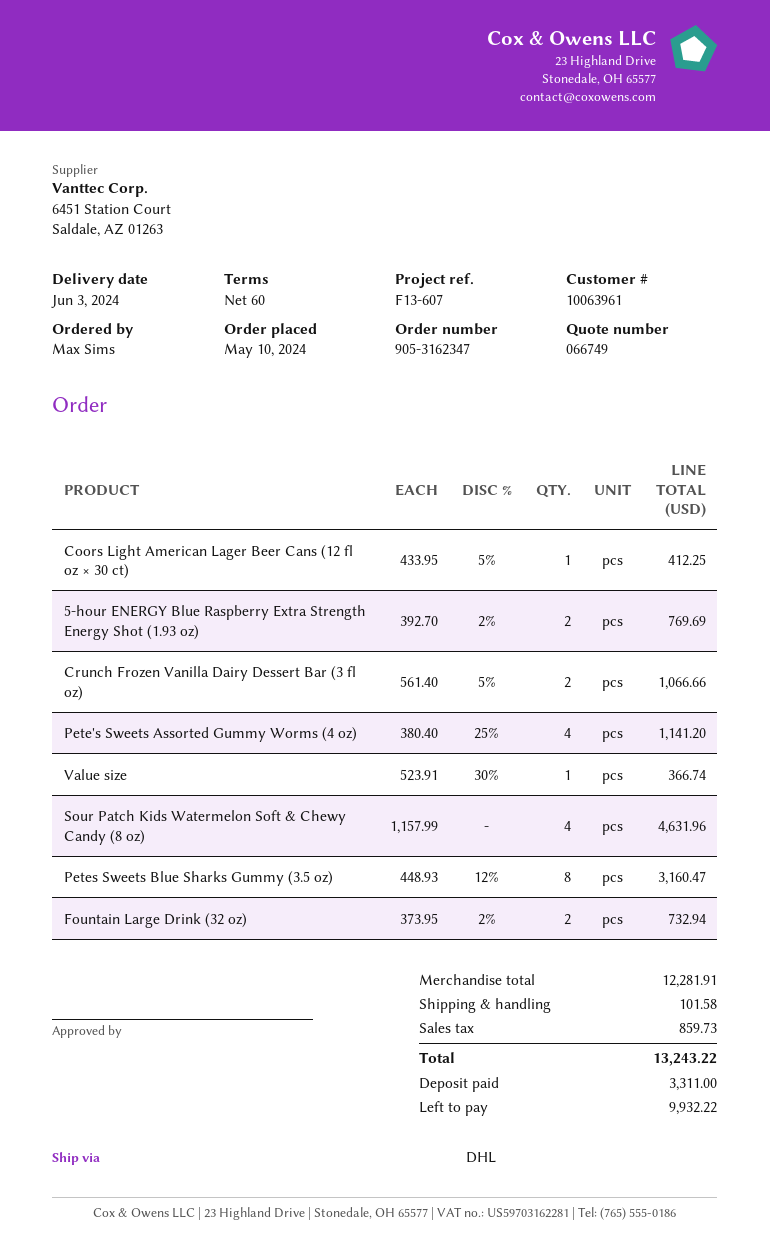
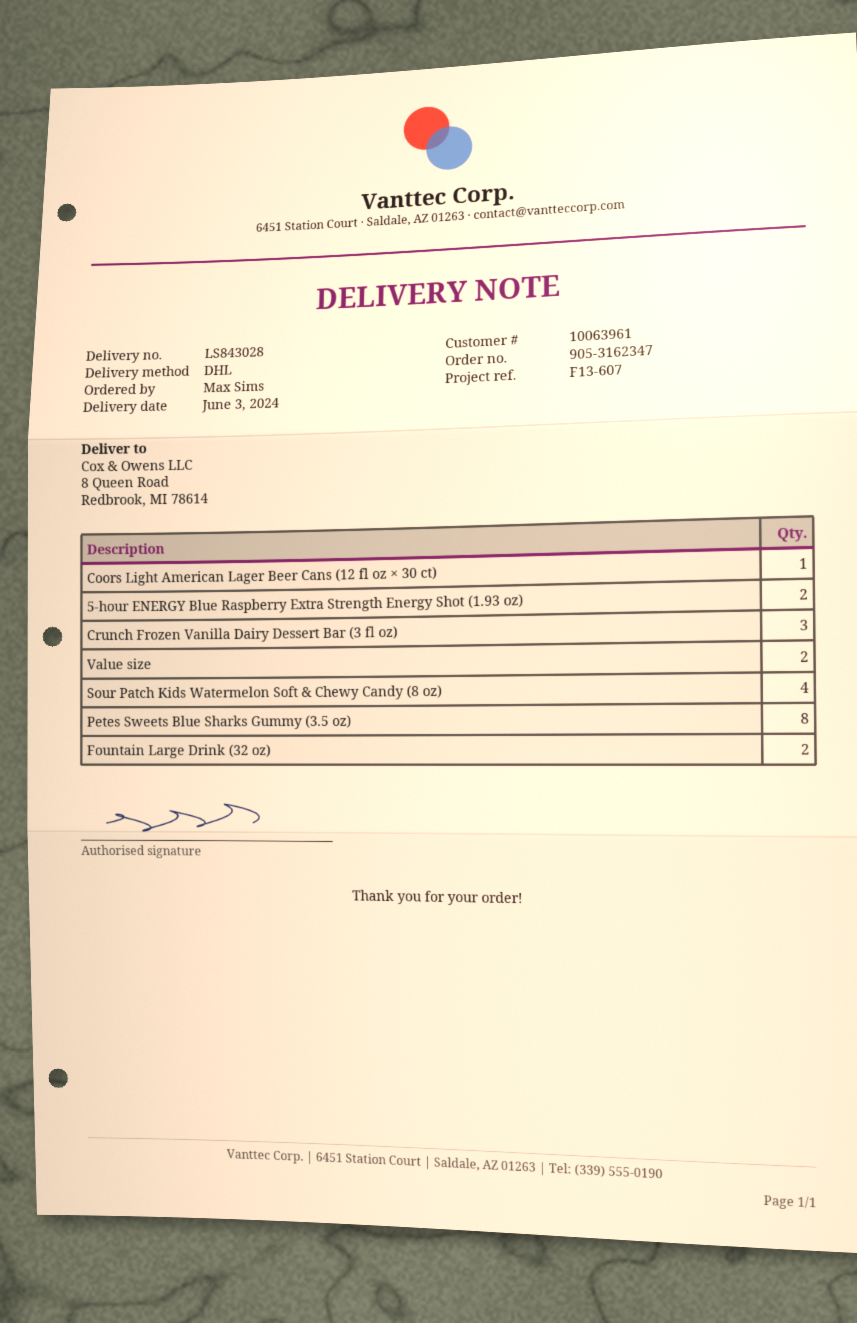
Crunch Frozen Vanilla Dairy Dessert Bar (3 fl oz): 2 -> 3
Pete's Sweets Assorted Gummy Worms (4 oz): 4 -> none
Value size: 1 -> 2

